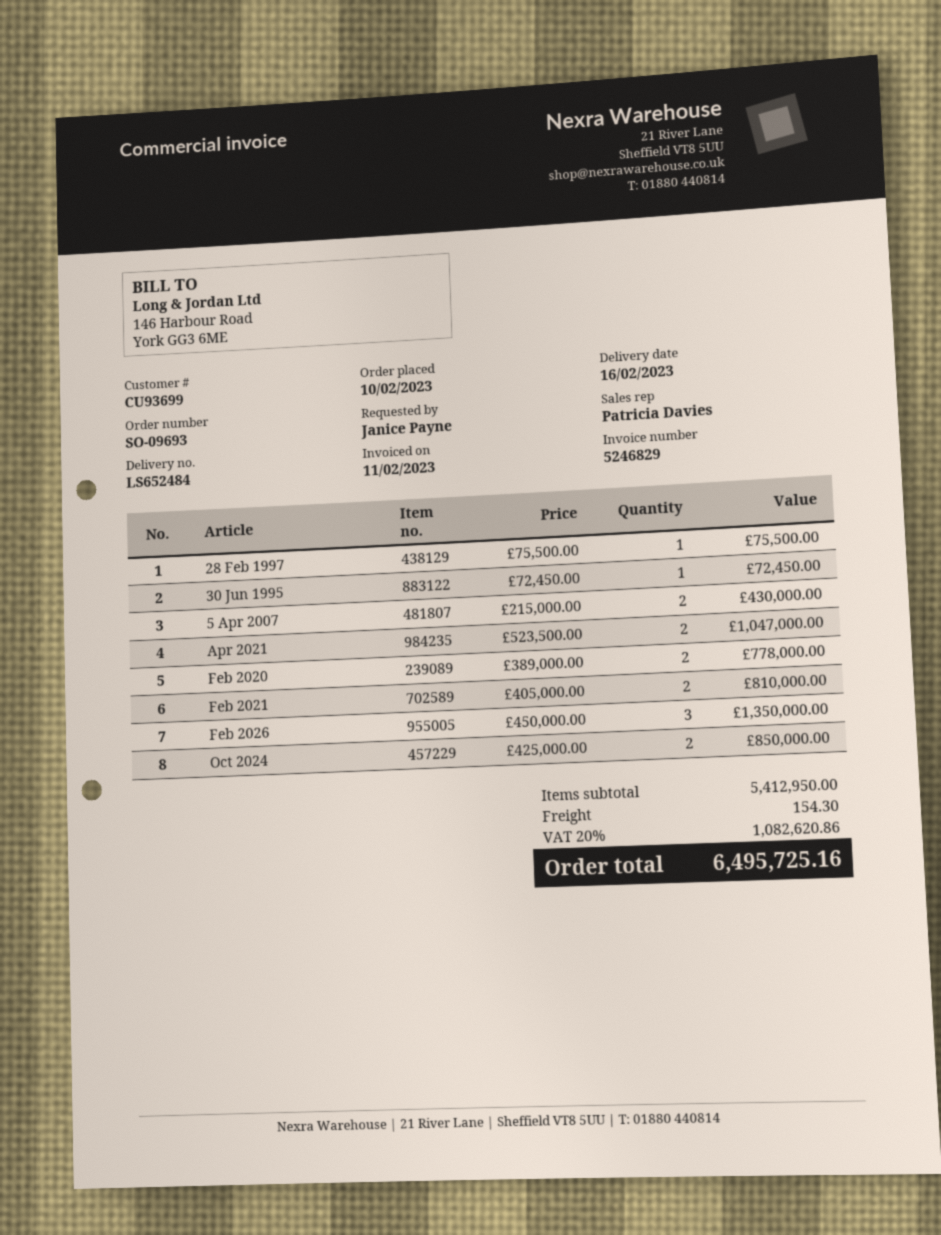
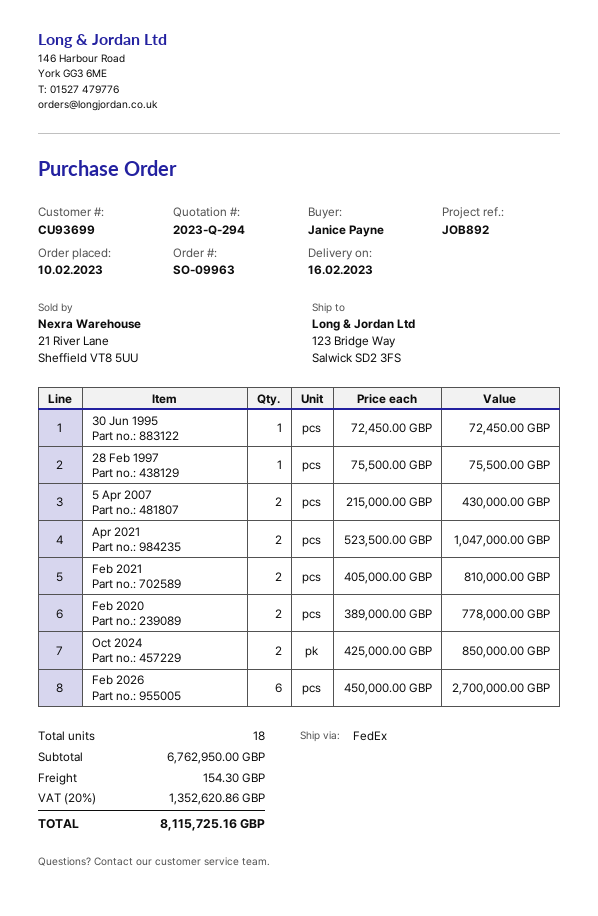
order number: SO-09693 -> SO-09963
Feb 2026: 3 x 450000.00 = 1350000.00 -> 6 x 450000.00 = 2700000.00
subtotal: 5412950.00 -> 6762950.00
tax: 20% = 1082620.86 -> 20% = 1352620.86
total: 6495725.16 -> 8115725.16

